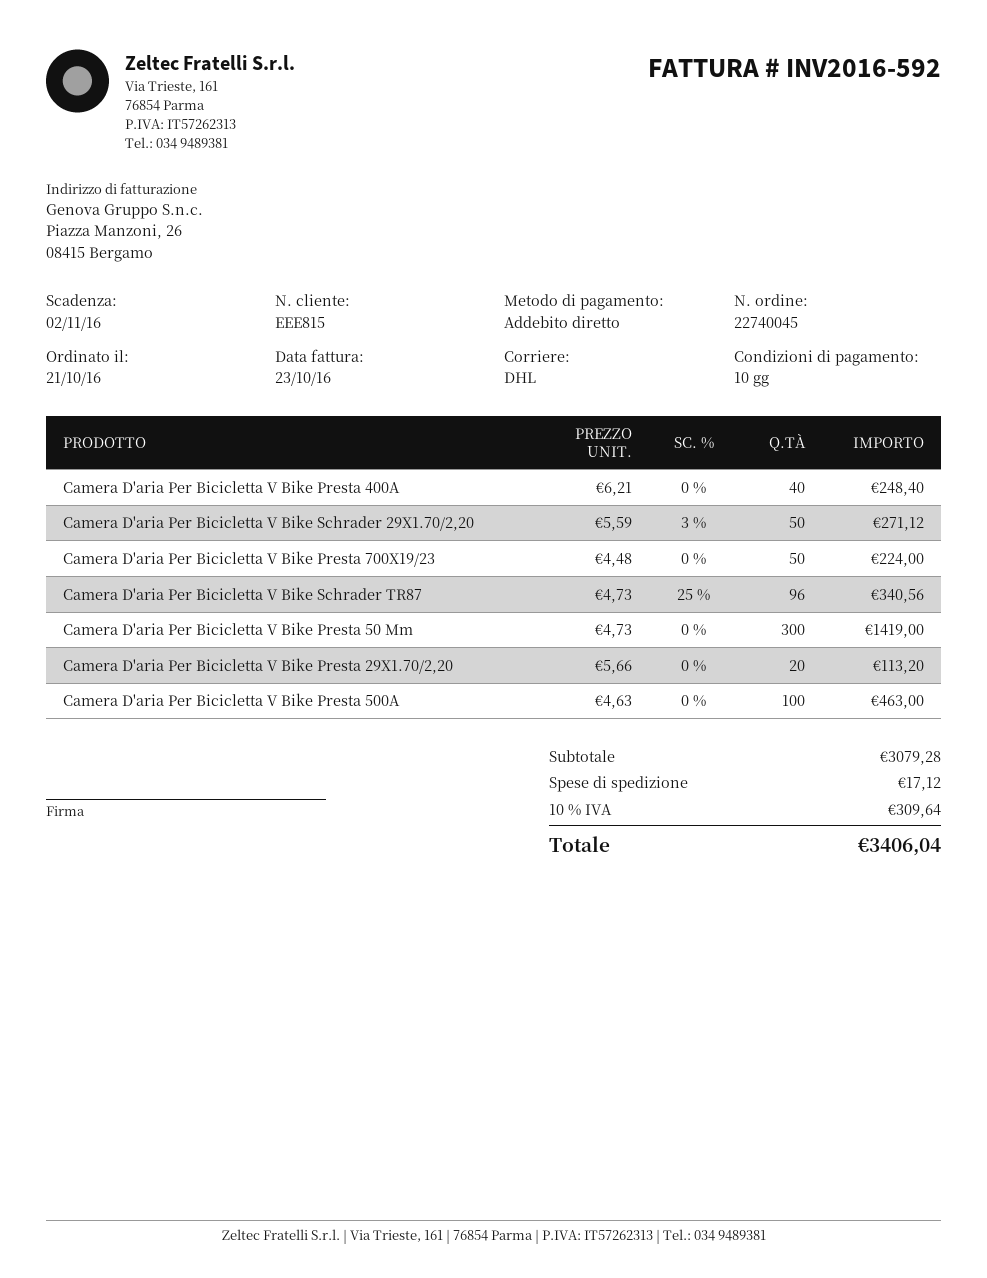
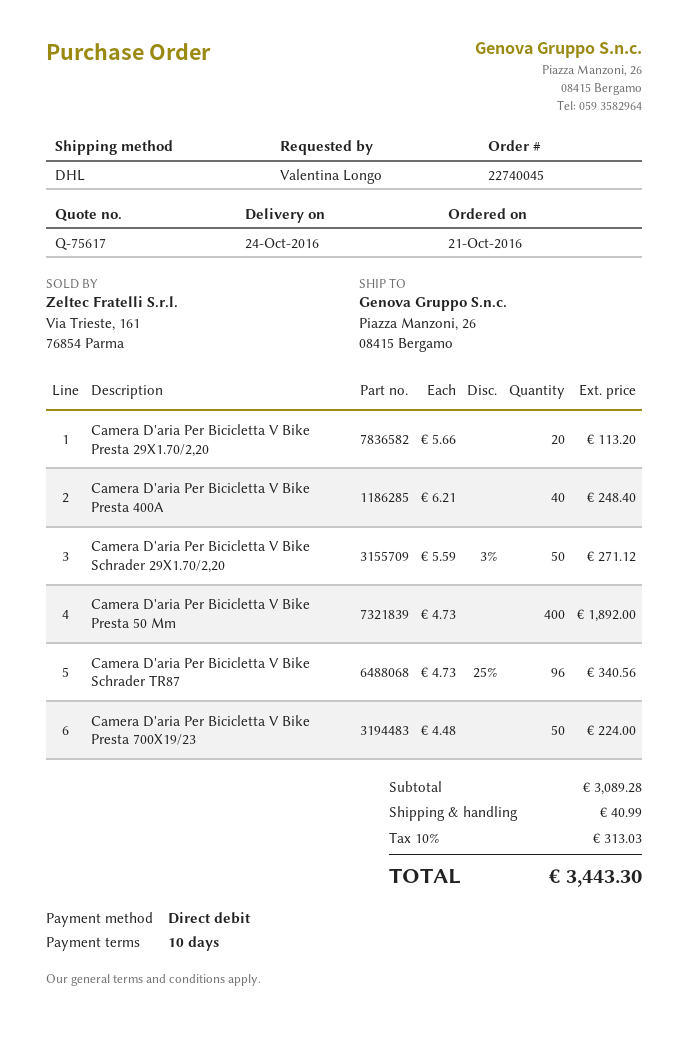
Camera D'aria Per Bicicletta V Bike Presta 50 Mm: 300 x 4.73 = 1419.00 -> 400 x 4.73 = 1892.00
Camera D'aria Per Bicicletta V Bike Presta 500A: 100 x 4.63 = 463.00 -> none
subtotal: 3079.28 -> 3089.28
shipping: 17.12 -> 40.99
tax: 10% = 309.64 -> 10% = 313.03
total: 3406.04 -> 3443.30

